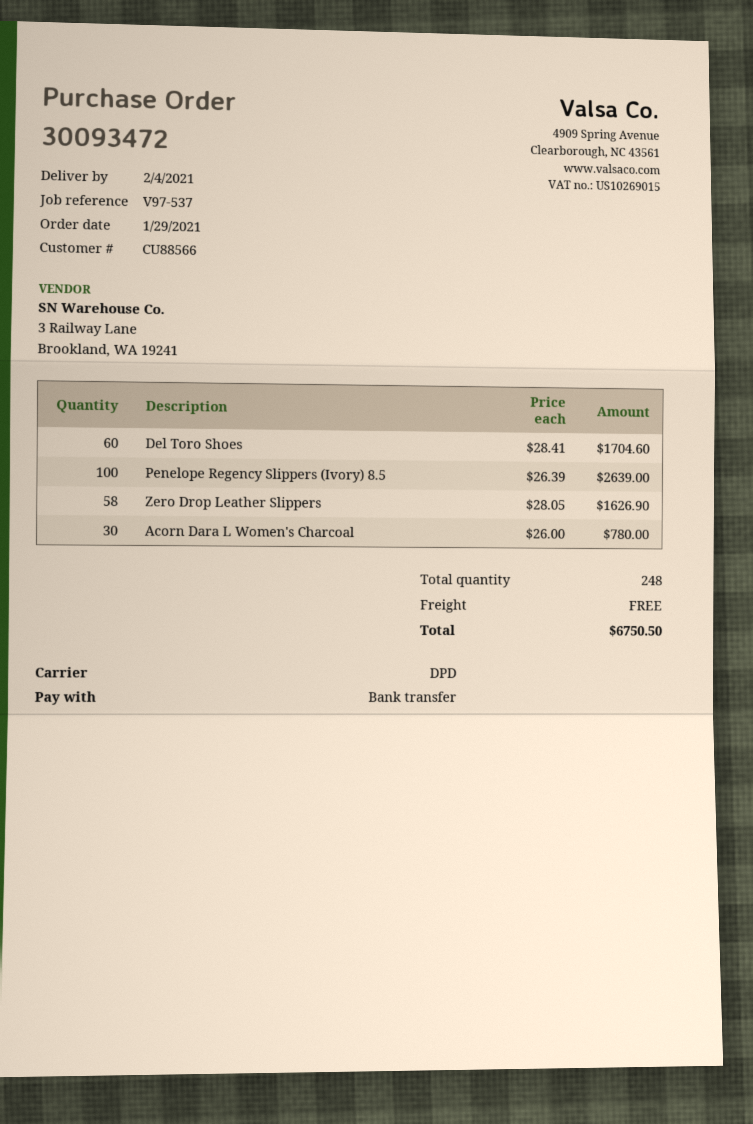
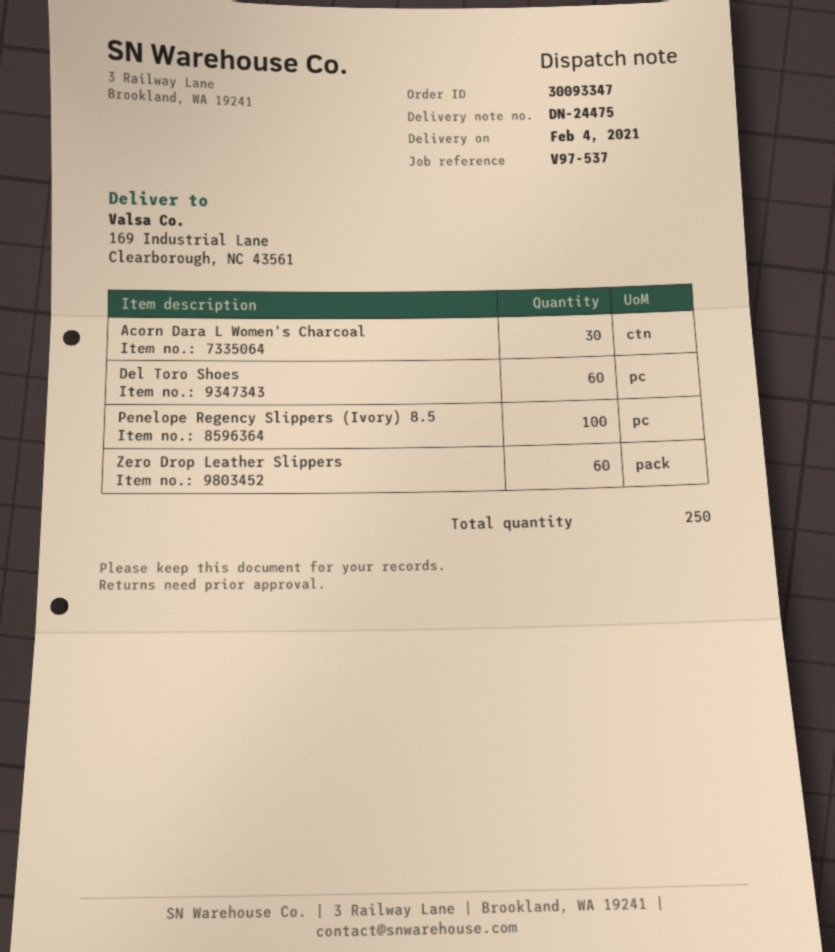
order number: 30093472 -> 30093347
Zero Drop Leather Slippers: 58 -> 60
total quantity: 248 -> 250

